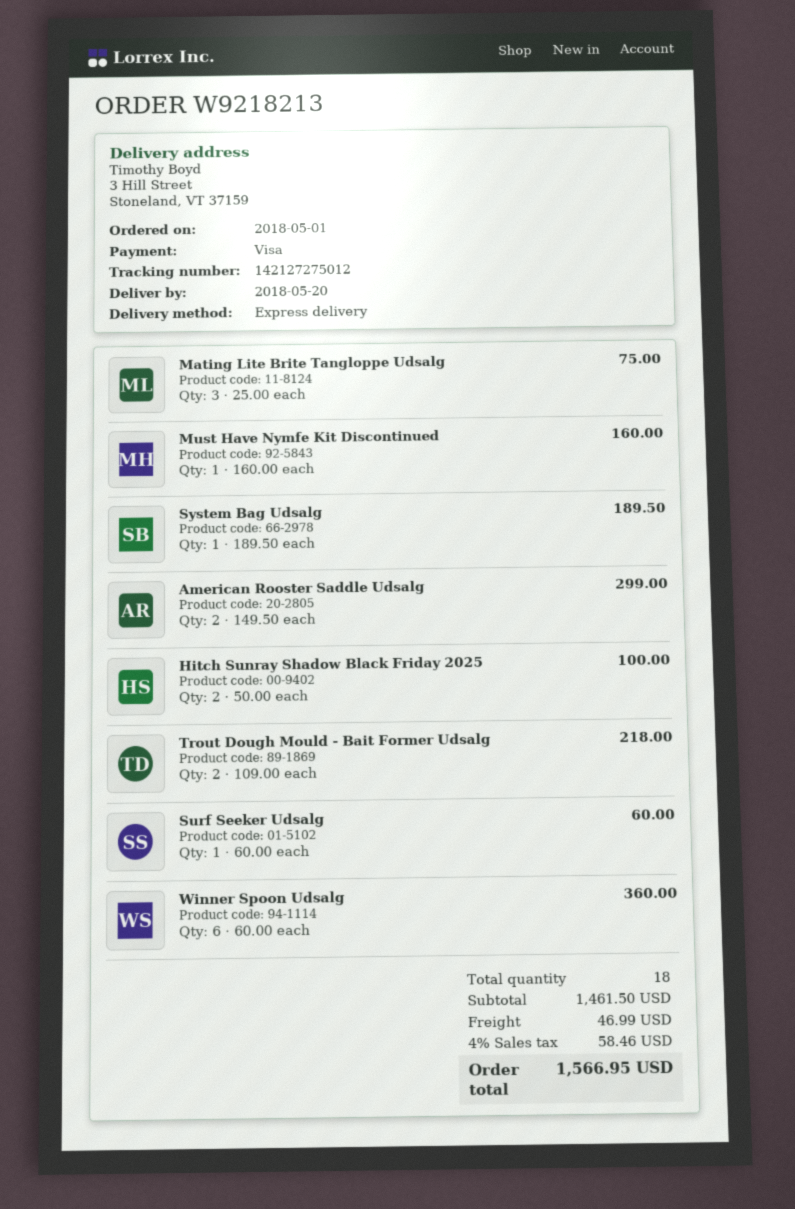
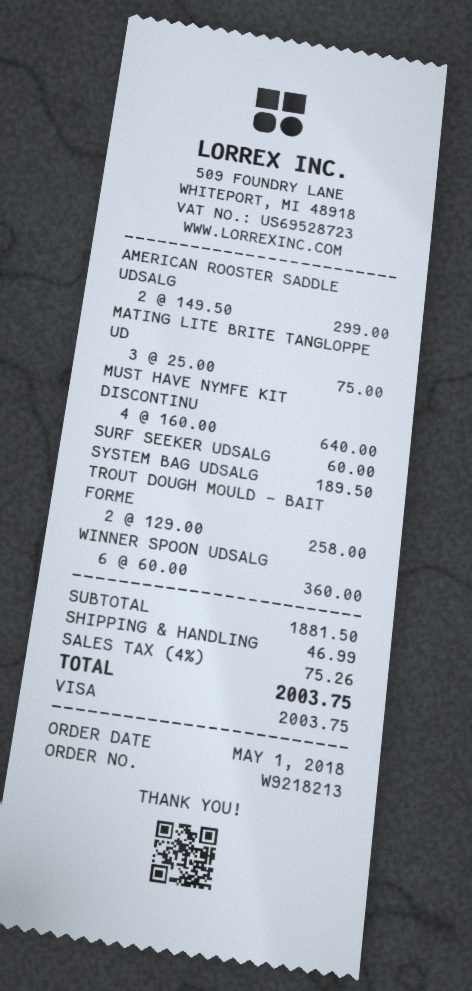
Must Have Nymfe Kit Discontinued: 1 x 160.00 = 160.00 -> 4 x 160.00 = 640.00
Hitch Sunray Shadow Black Friday 2025: 2 x 50.00 = 100.00 -> none
Trout Dough Mould - Bait Former Udsalg: 2 x 109.00 = 218.00 -> 2 x 129.00 = 258.00
subtotal: 1461.50 -> 1881.50
tax: 4% = 58.46 -> 4% = 75.26
total: 1566.95 -> 2003.75

